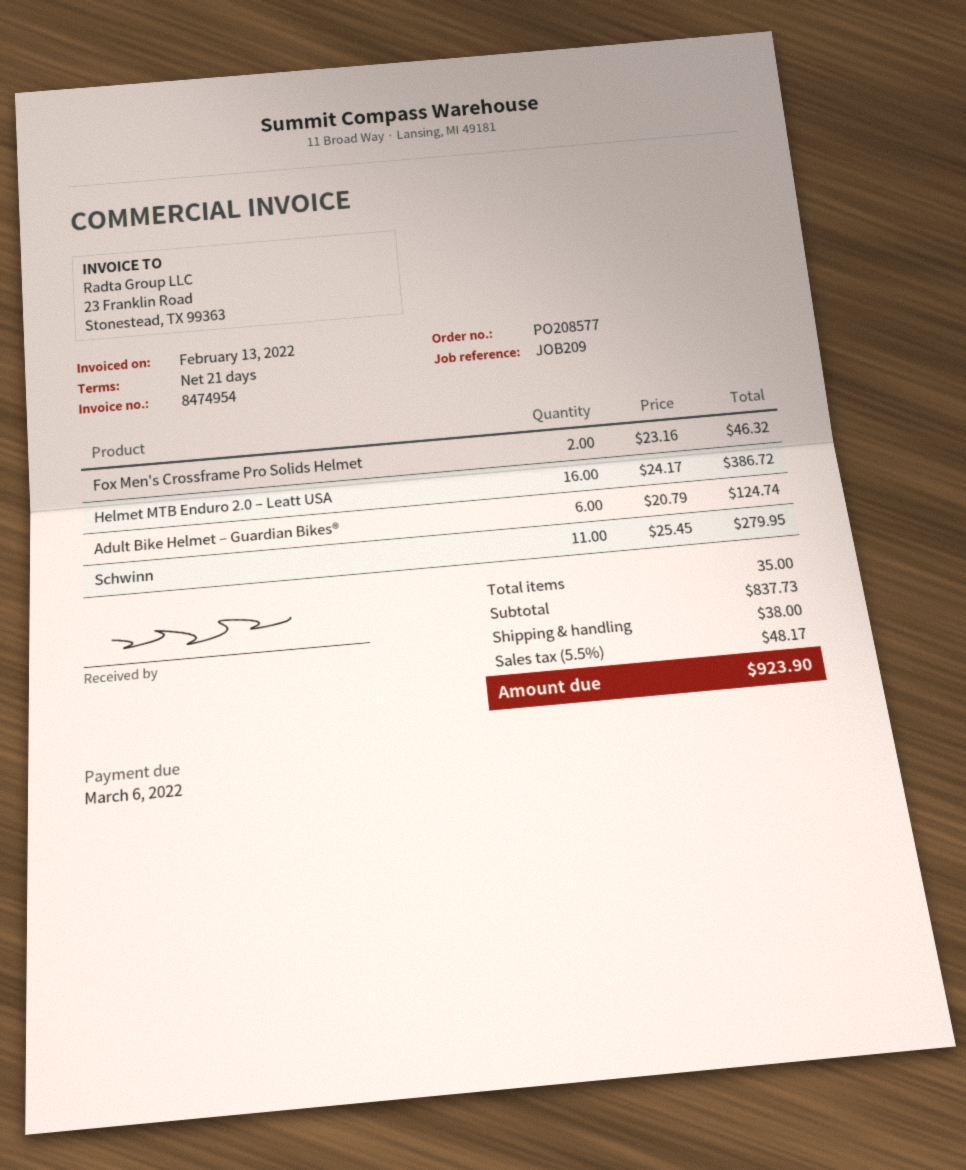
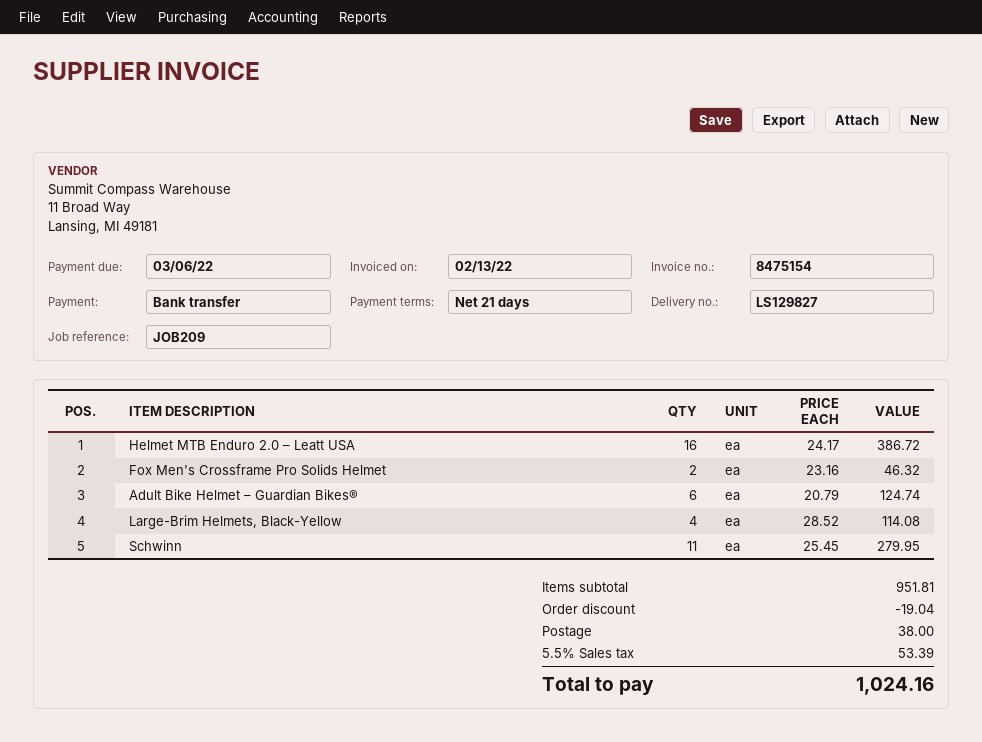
invoice number: 8474954 -> 8475154
Large-Brim Helmets, Black-Yellow: none -> 4 x 28.52 = 114.08
subtotal: 837.73 -> 951.81
discount: none -> 19.04
tax: 5.5% = 48.17 -> 5.5% = 53.39
total: 923.90 -> 1024.16

